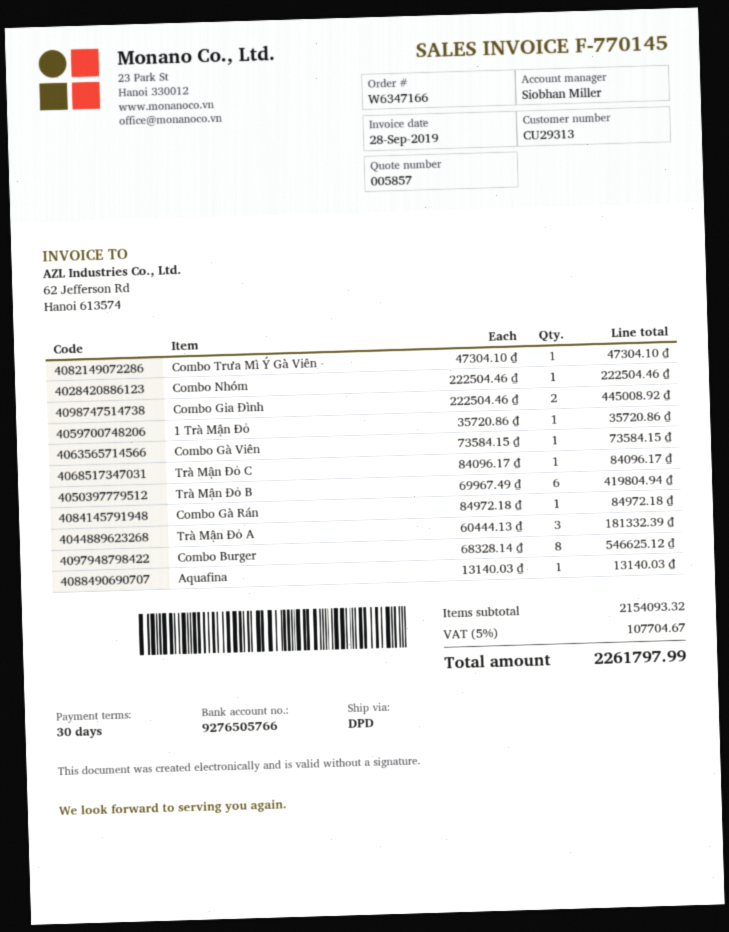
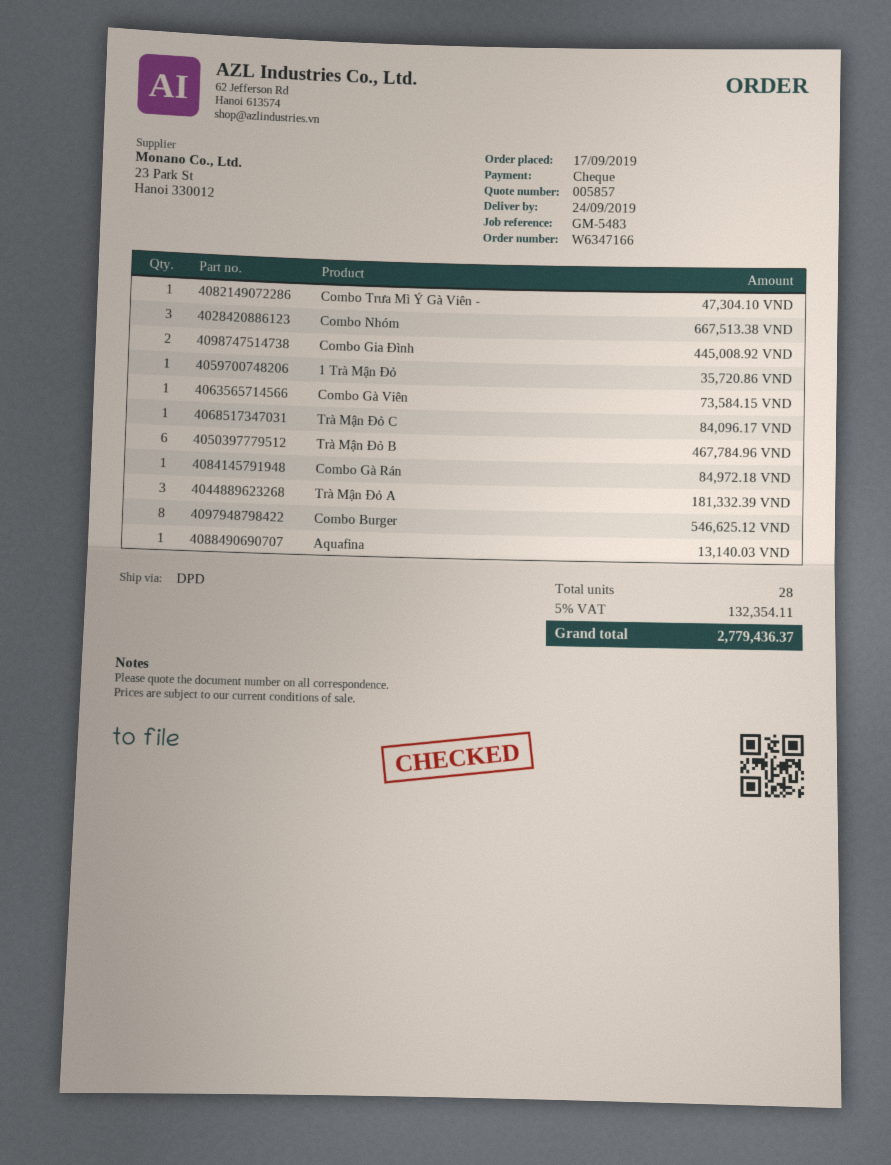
Combo Nhóm: 1 for 222504.46 -> 3 for 667513.38
Trà Mận Đỏ B: 6 for 419804.94 -> 6 for 467784.96
tax: 5% = 107704.67 -> 5% = 132354.11
total: 2261797.99 -> 2779436.37

